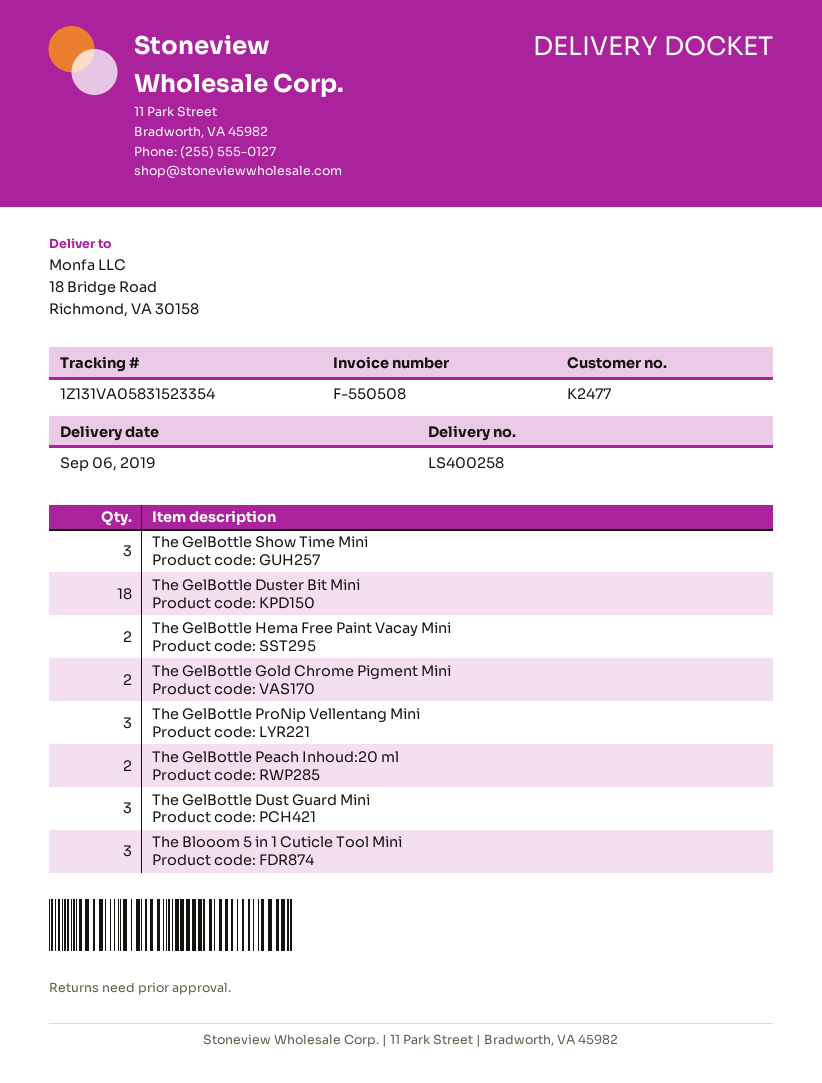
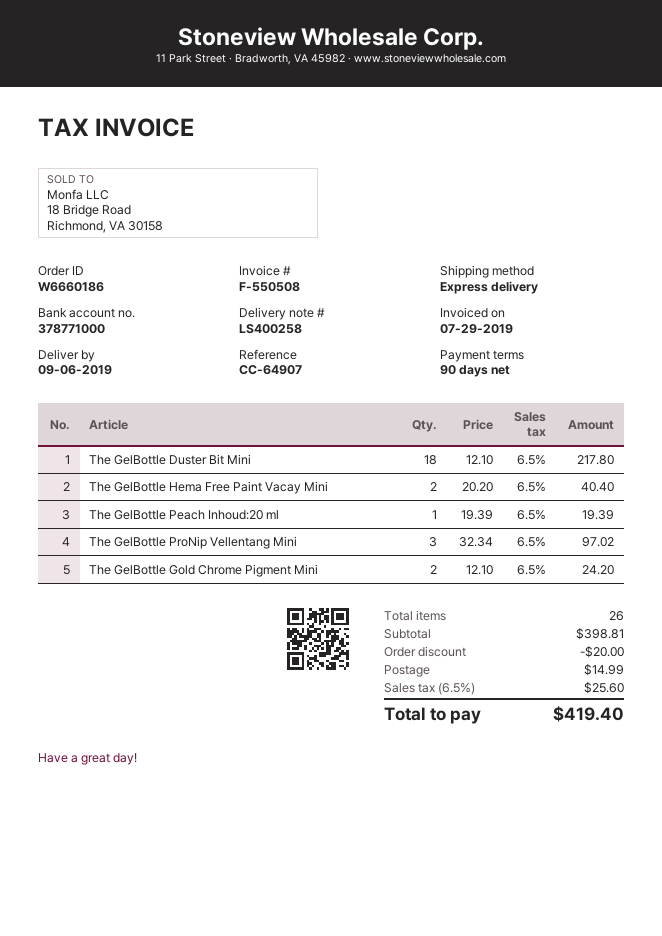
The GelBottle Show Time Mini: 3 -> none
The GelBottle Peach Inhoud:20 ml: 2 -> 1
The GelBottle Dust Guard Mini: 3 -> none
The Blooom 5 in 1 Cuticle Tool Mini: 3 -> none

